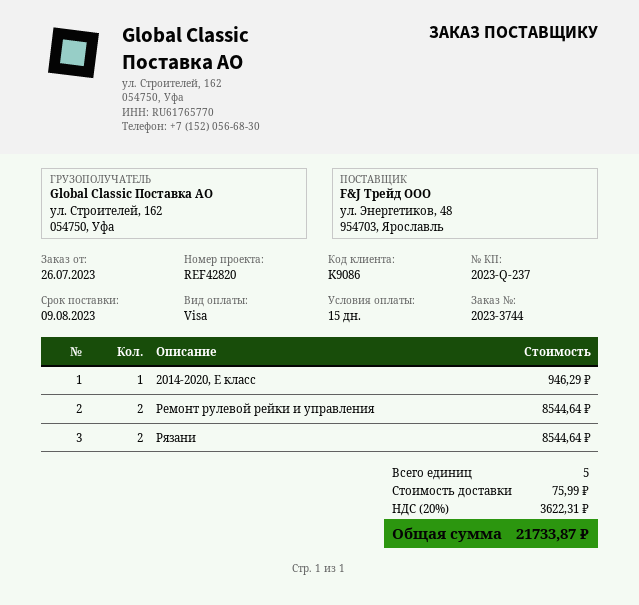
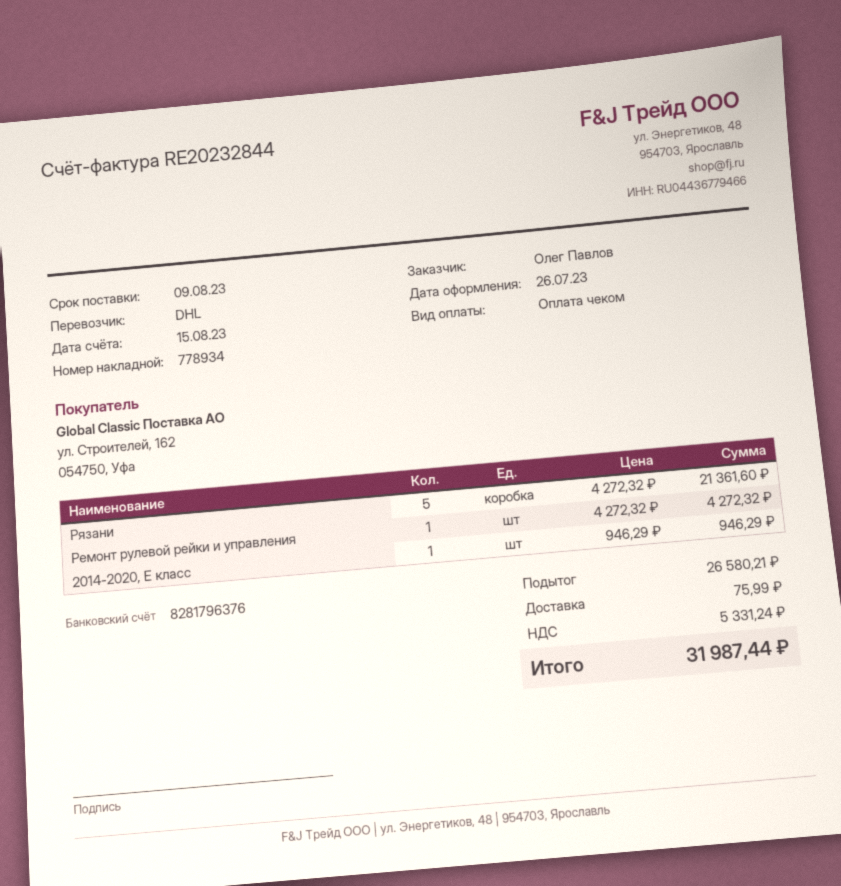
payment method: Visa -> cheque
Ремонт рулевой рейки и управления: 2 for 8544.64 -> 1 for 4272.32
Рязани: 2 for 8544.64 -> 5 for 21361.60
tax: 3622.31 -> 5331.24
total: 21733.87 -> 31987.44

